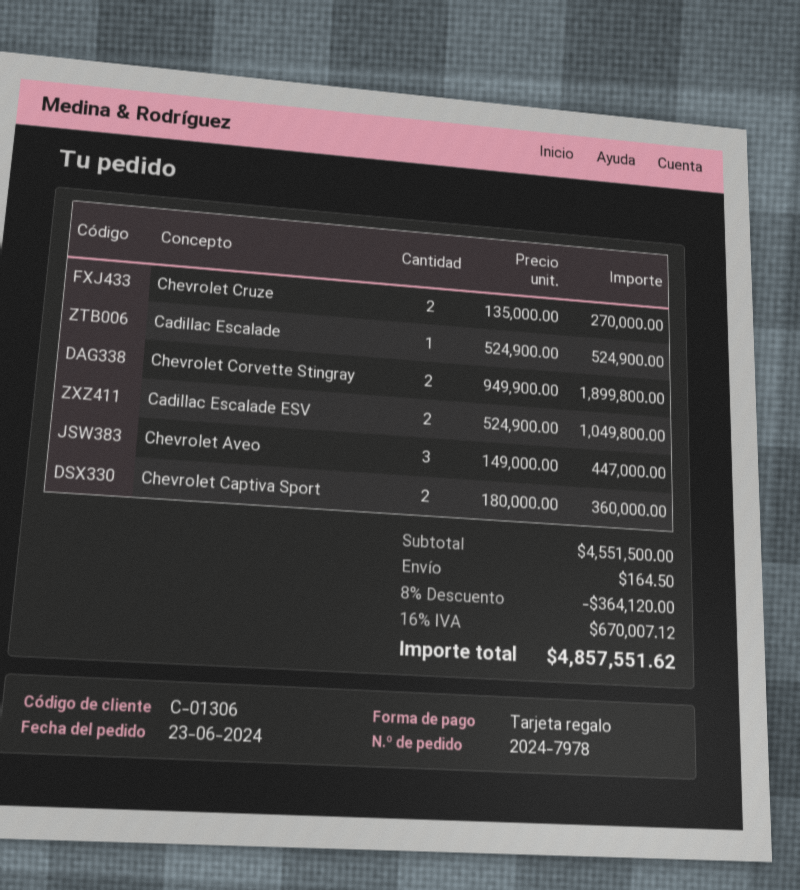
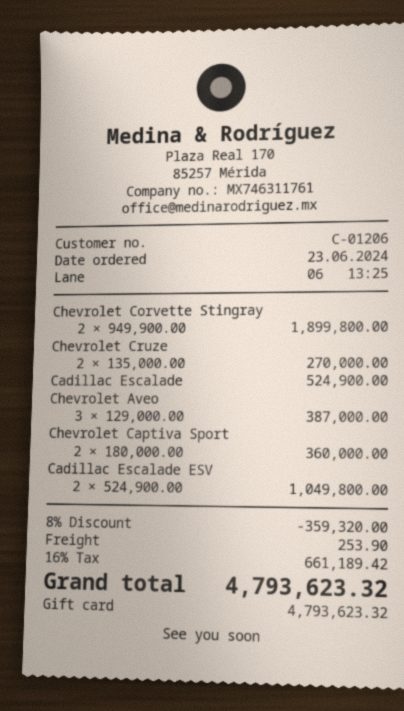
customer number: C-01306 -> C-01206
Chevrolet Aveo: 3 x 149000.00 = 447000.00 -> 3 x 129000.00 = 387000.00
discount: 8% = 364120.00 -> 8% = 359320.00
shipping: 164.50 -> 253.90
tax: 16% = 670007.12 -> 16% = 661189.42
total: 4857551.62 -> 4793623.32

